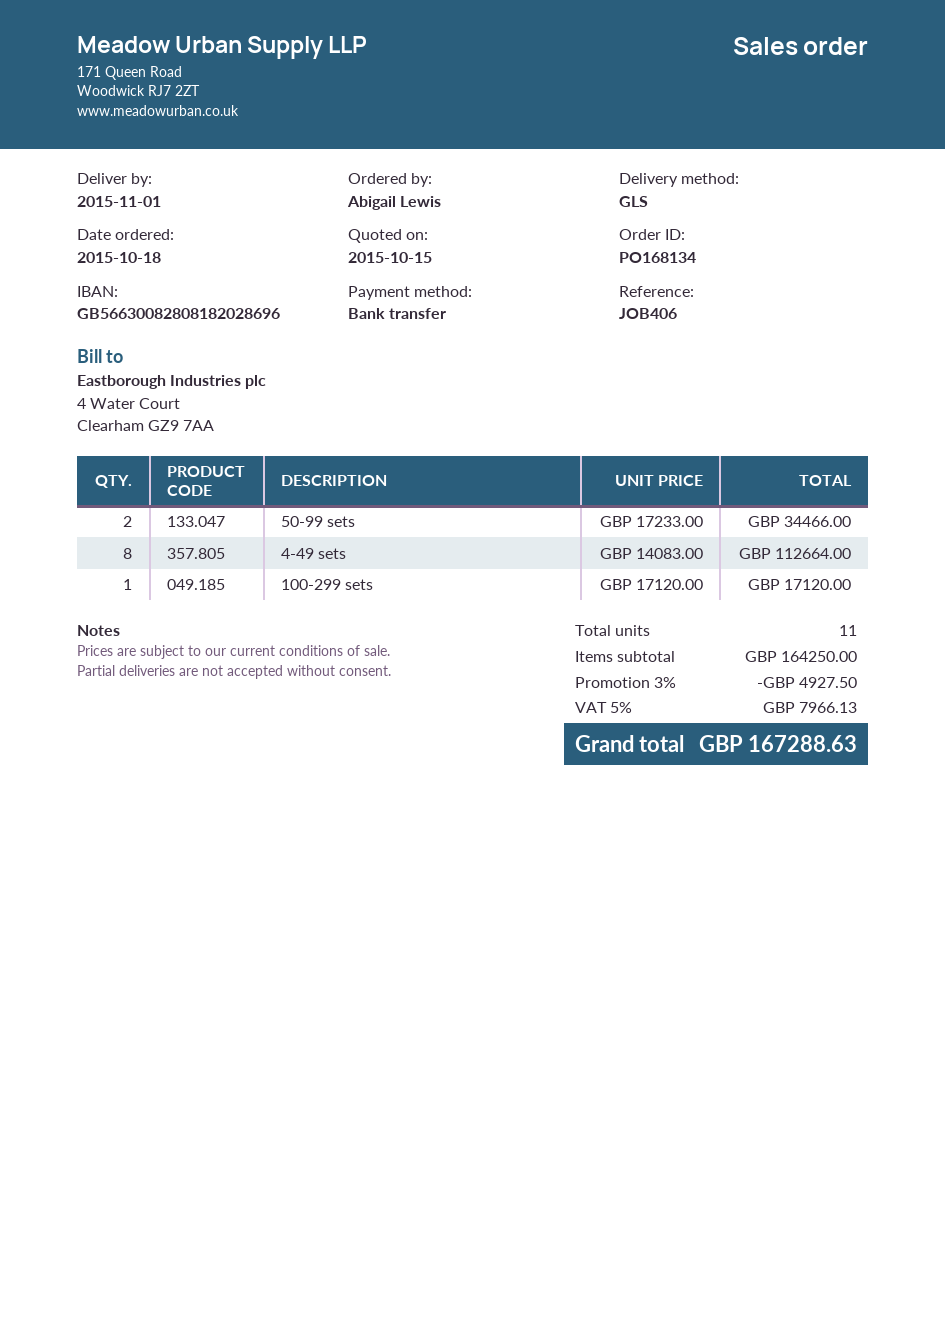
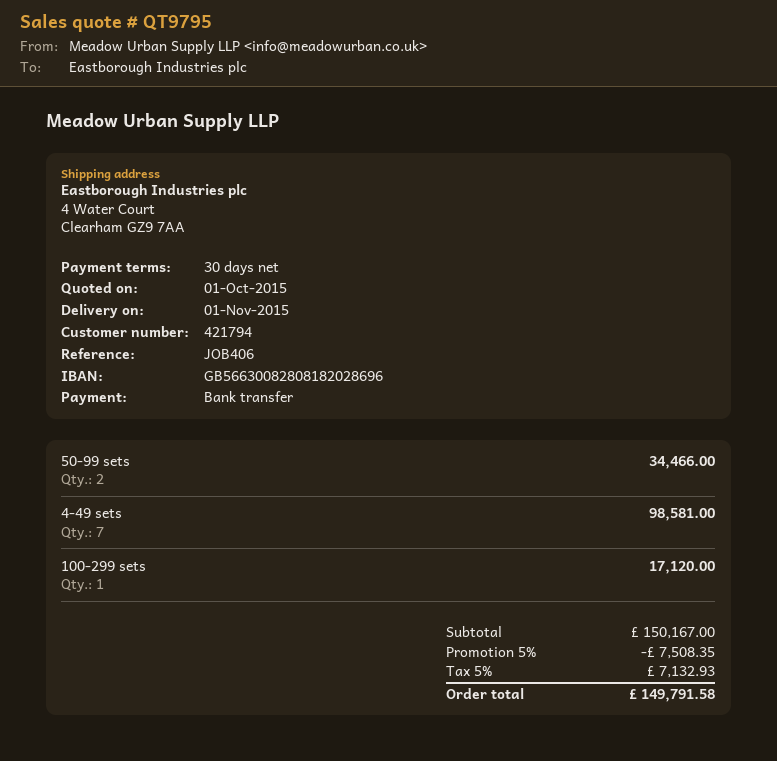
quote date: 2015-10-15 -> 2015-10-01
4-49 sets: 8 for 112664.00 -> 7 for 98581.00
subtotal: 164250.00 -> 150167.00
discount: 3% = 4927.50 -> 5% = 7508.35
tax: 5% = 7966.13 -> 5% = 7132.93
total: 167288.63 -> 149791.58

